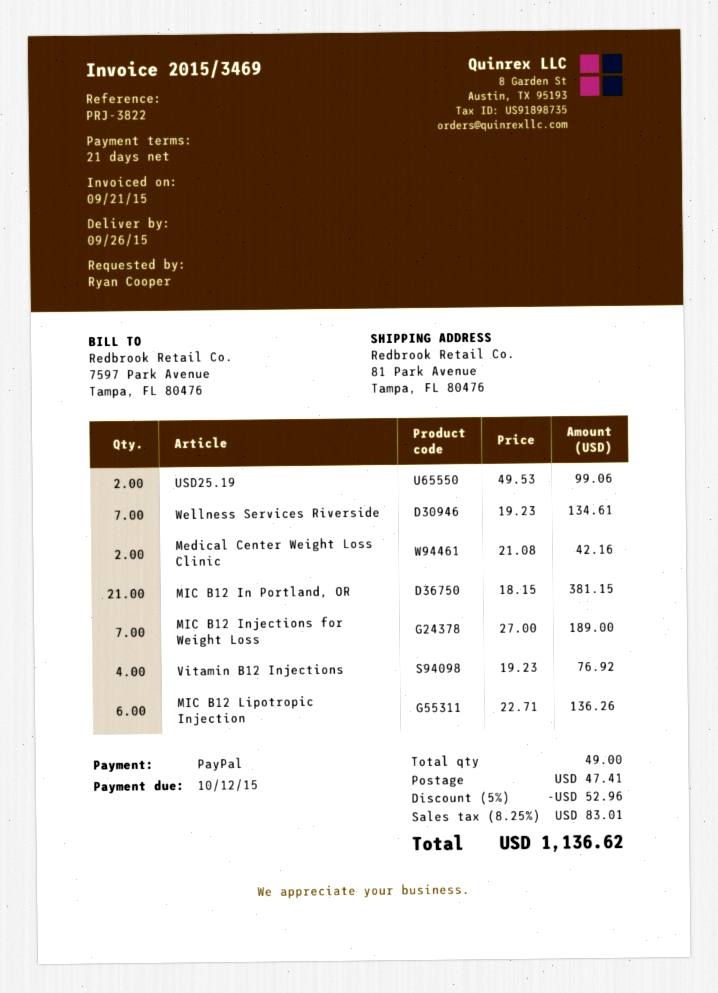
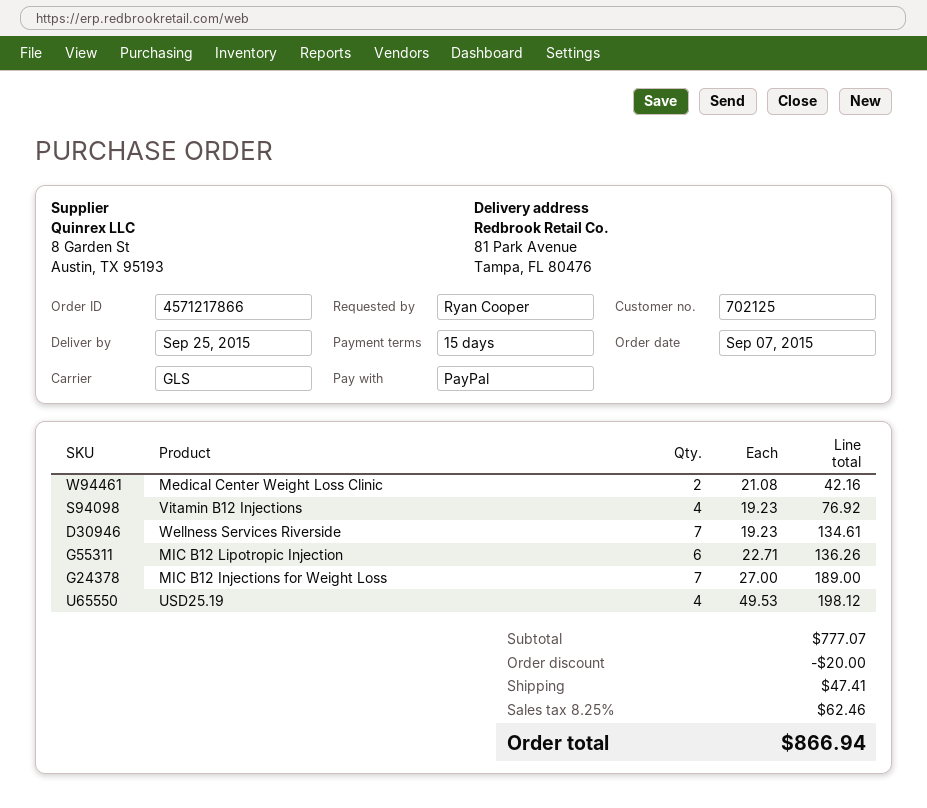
delivery date: 2015-09-26 -> 2015-09-25
payment terms: 21 days -> 15 days
USD25.19: 2 x 49.53 = 99.06 -> 4 x 49.53 = 198.12
MIC B12 In Portland, OR: 21 x 18.15 = 381.15 -> none
discount: 52.96 -> 20.00
tax: 8.25% = 83.01 -> 8.25% = 62.46
total: 1136.62 -> 866.94

